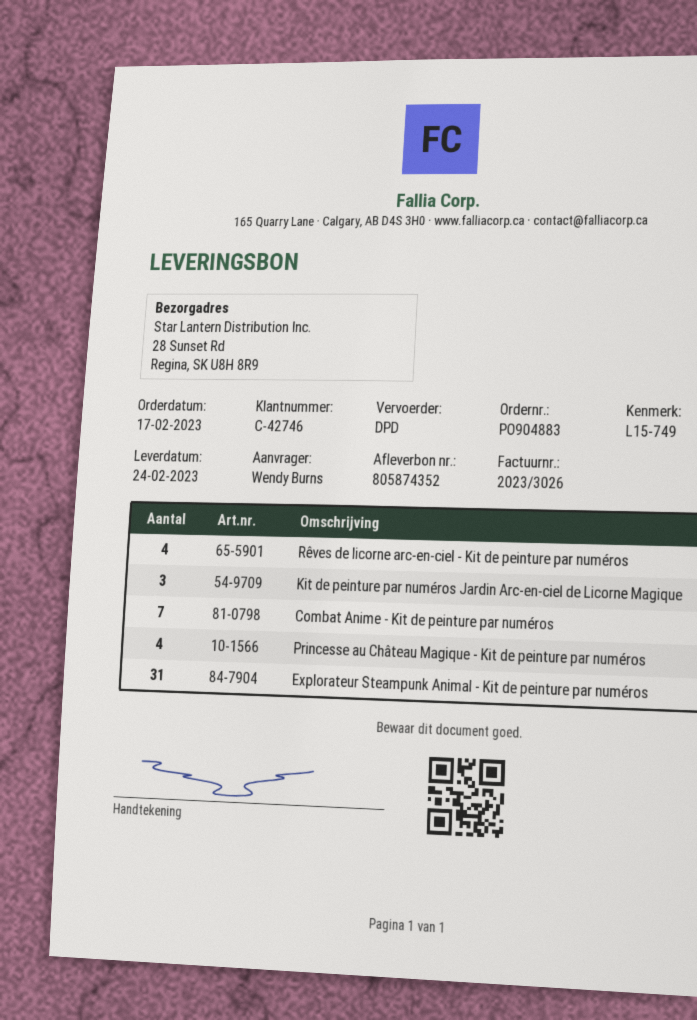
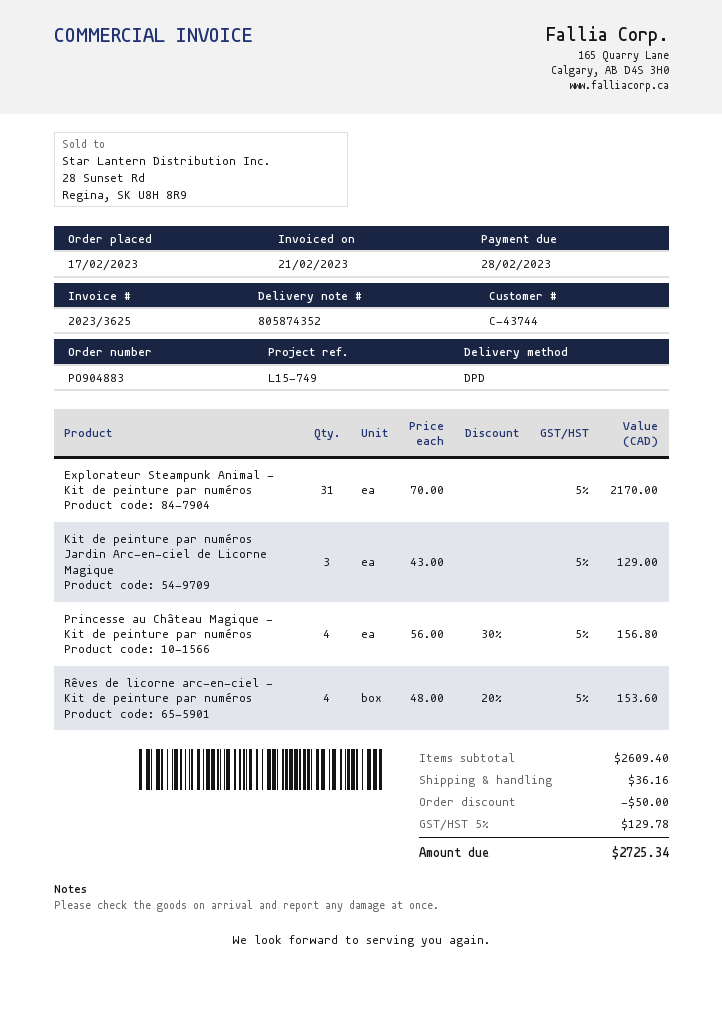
invoice number: 2023/3026 -> 2023/3625
customer number: C-42746 -> C-43744
Combat Anime - Kit de peinture par numéros: 7 -> none

